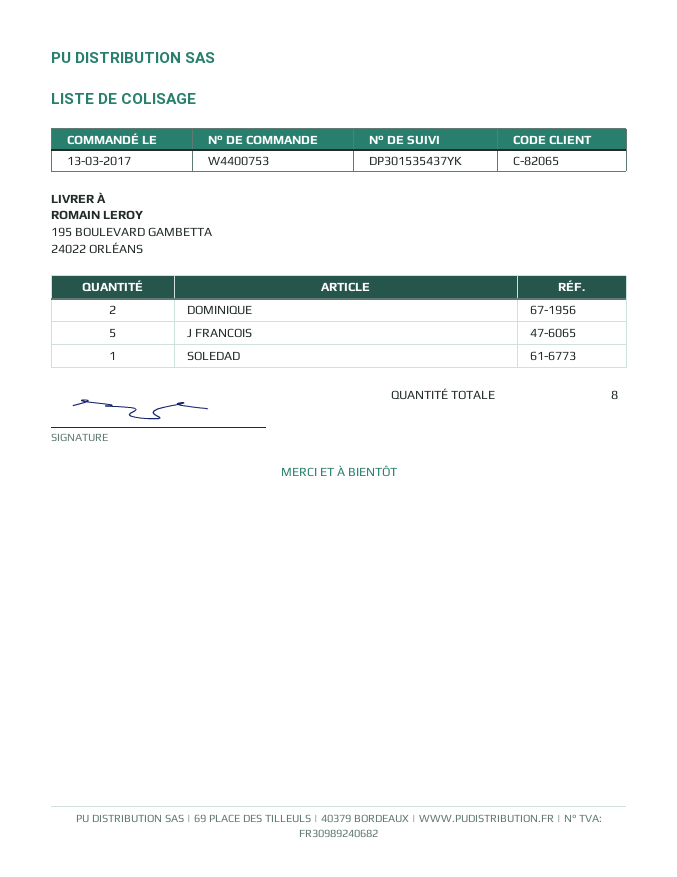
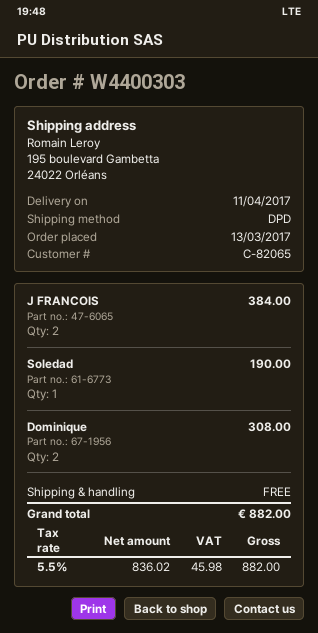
order number: W4400753 -> W4400303
J FRANCOIS: 5 -> 2

